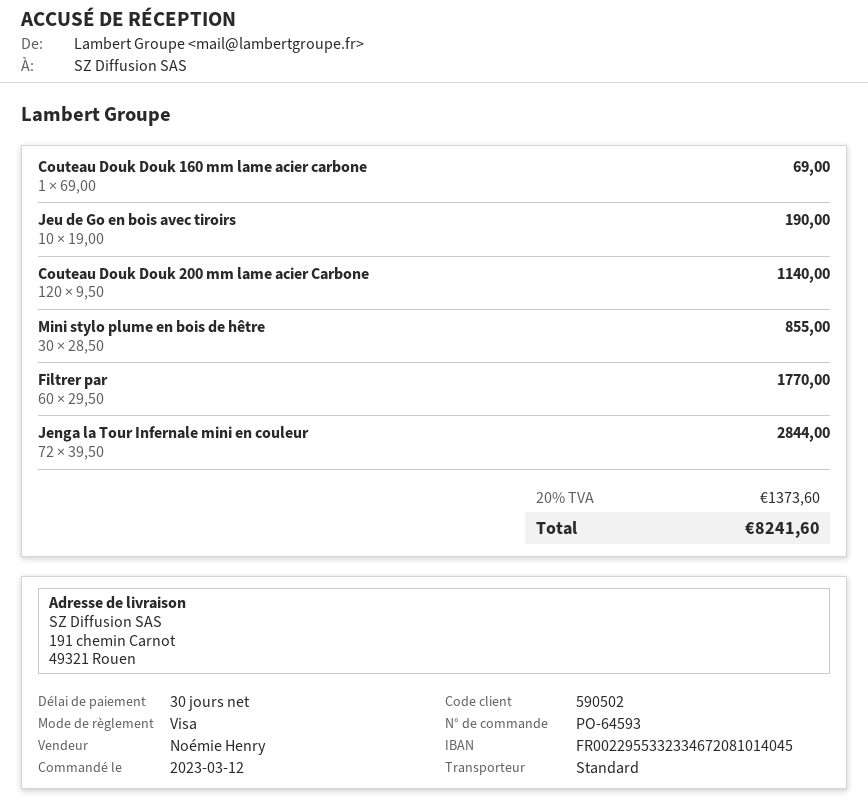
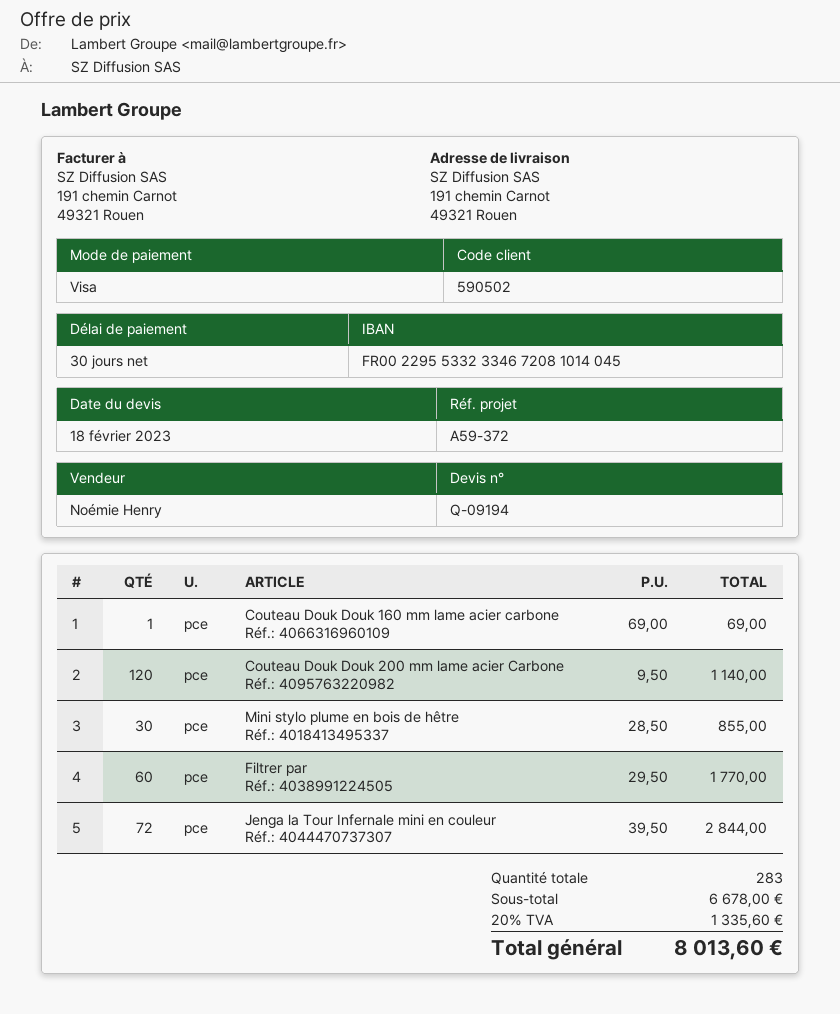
Jeu de Go en bois avec tiroirs: 10 x 19.00 = 190.00 -> none
tax: 20% = 1373.60 -> 20% = 1335.60
total: 8241.60 -> 8013.60

